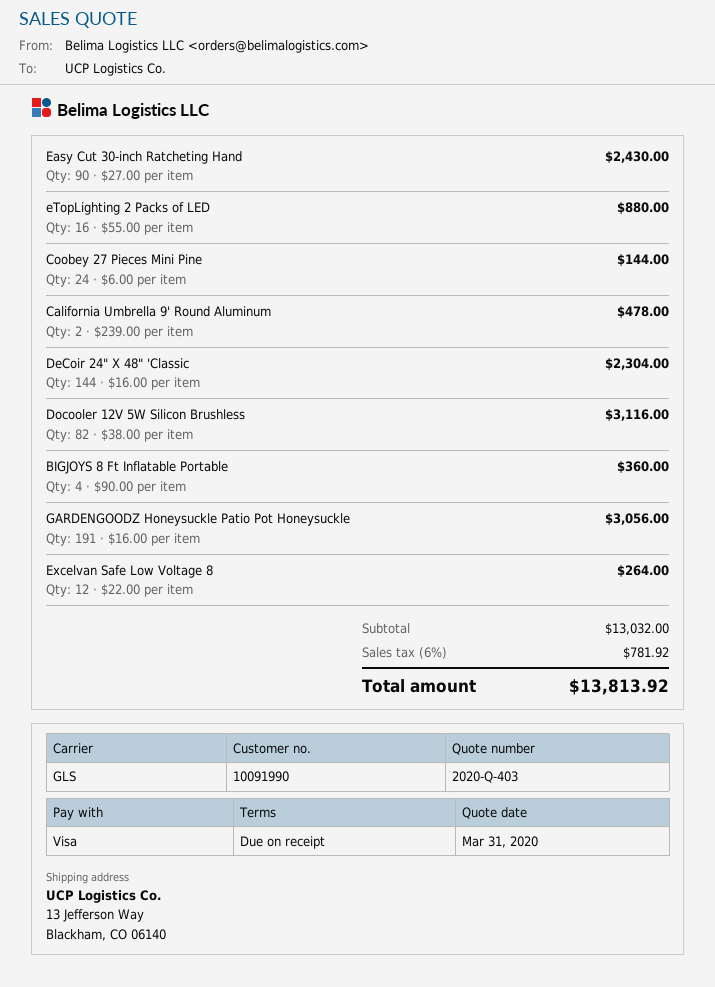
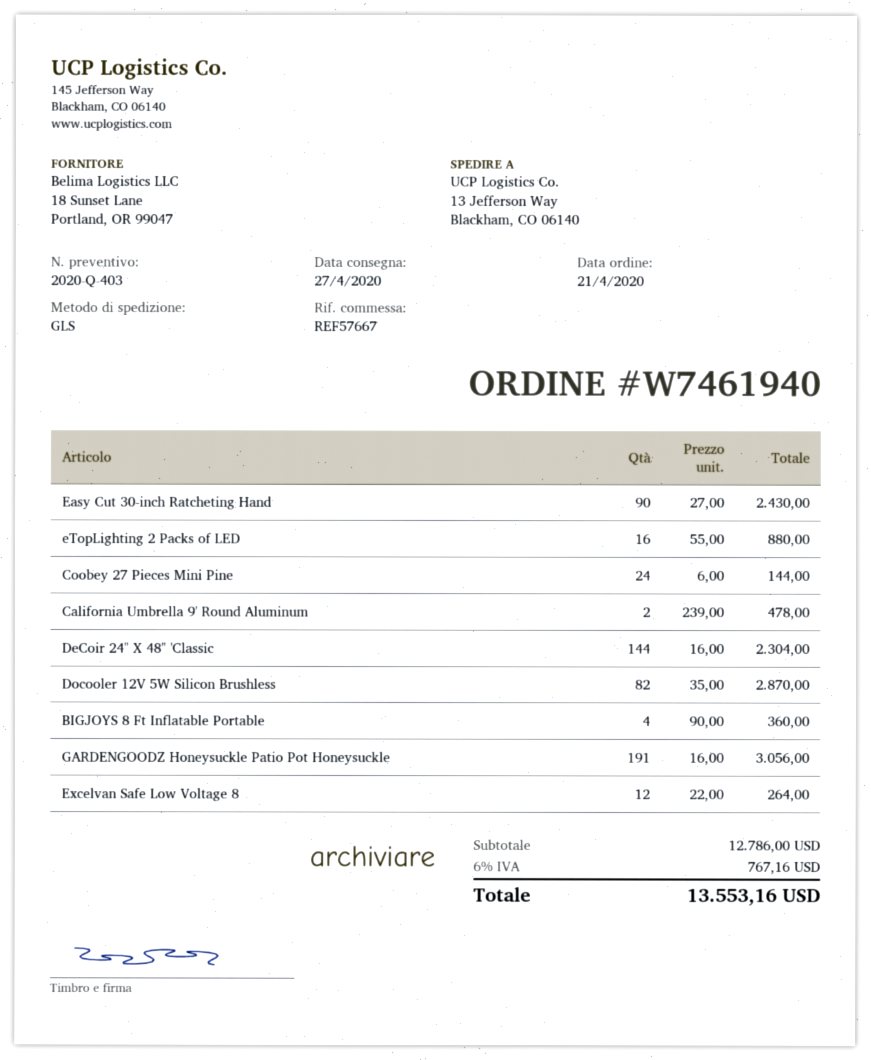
Docooler 12V 5W Silicon Brushless: 82 x 38.00 = 3116.00 -> 82 x 35.00 = 2870.00
subtotal: 13032.00 -> 12786.00
tax: 6% = 781.92 -> 6% = 767.16
total: 13813.92 -> 13553.16

